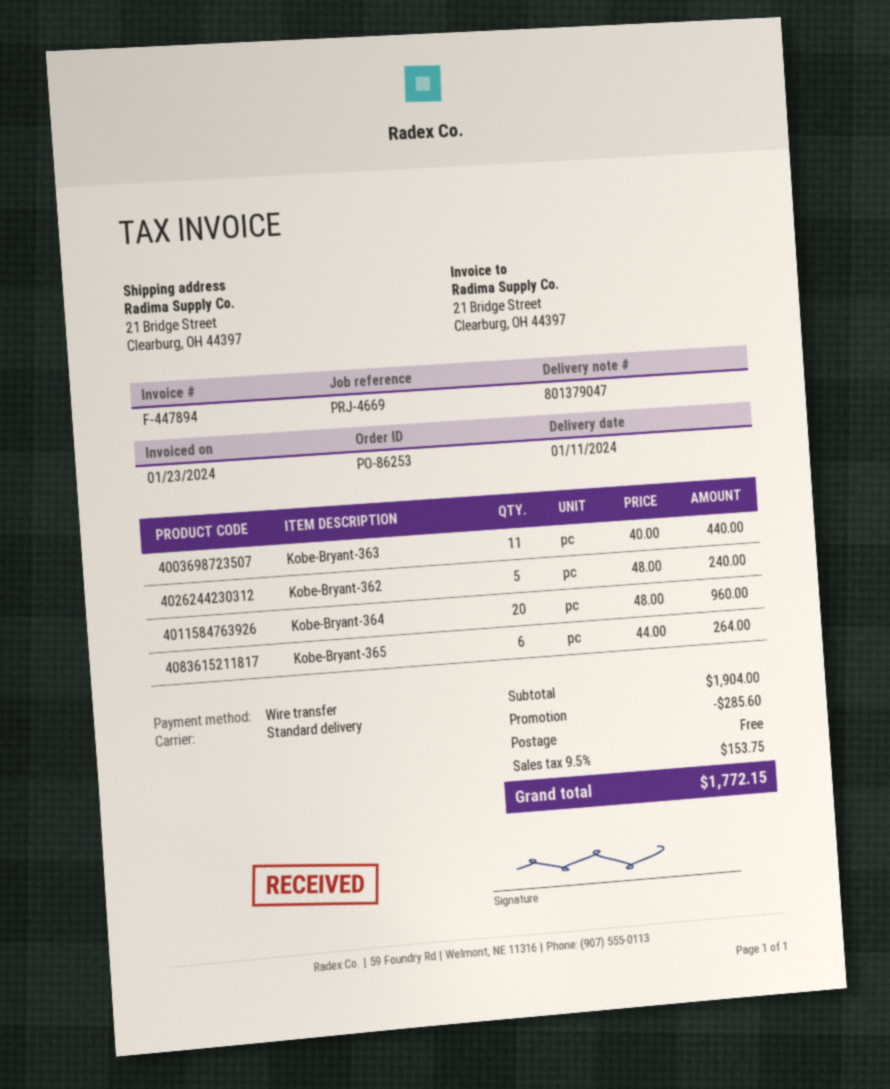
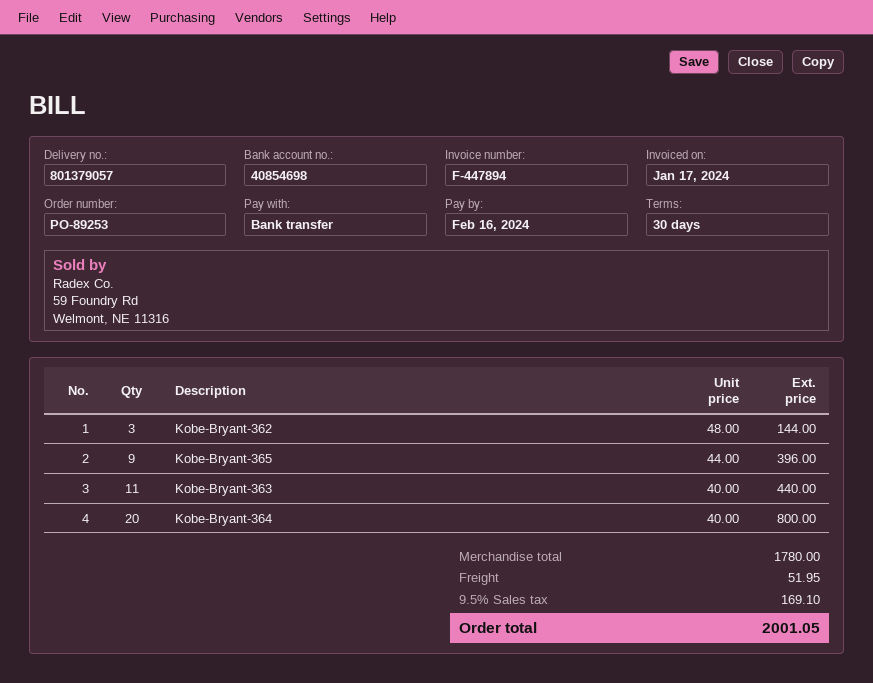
order number: PO-86253 -> PO-89253
delivery note number: 801379047 -> 801379057
invoice date: 2024-01-23 -> 2024-01-17
Kobe-Bryant-362: 5 x 48.00 = 240.00 -> 3 x 48.00 = 144.00
Kobe-Bryant-364: 20 x 48.00 = 960.00 -> 20 x 40.00 = 800.00
Kobe-Bryant-365: 6 x 44.00 = 264.00 -> 9 x 44.00 = 396.00
subtotal: 1904.00 -> 1780.00
discount: 285.60 -> none
shipping: 0.00 -> 51.95
tax: 9.5% = 153.75 -> 9.5% = 169.10
total: 1772.15 -> 2001.05

